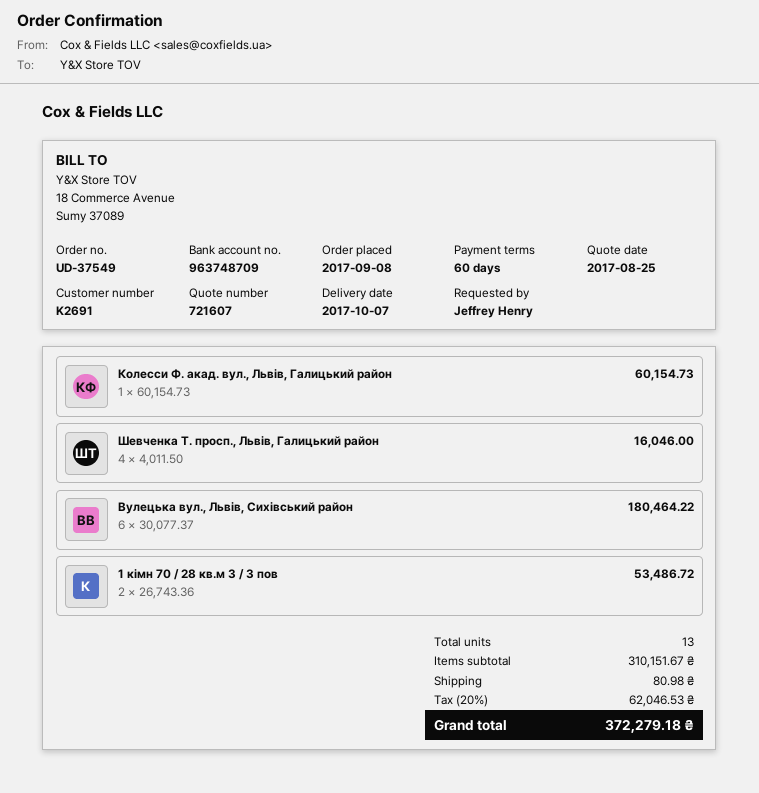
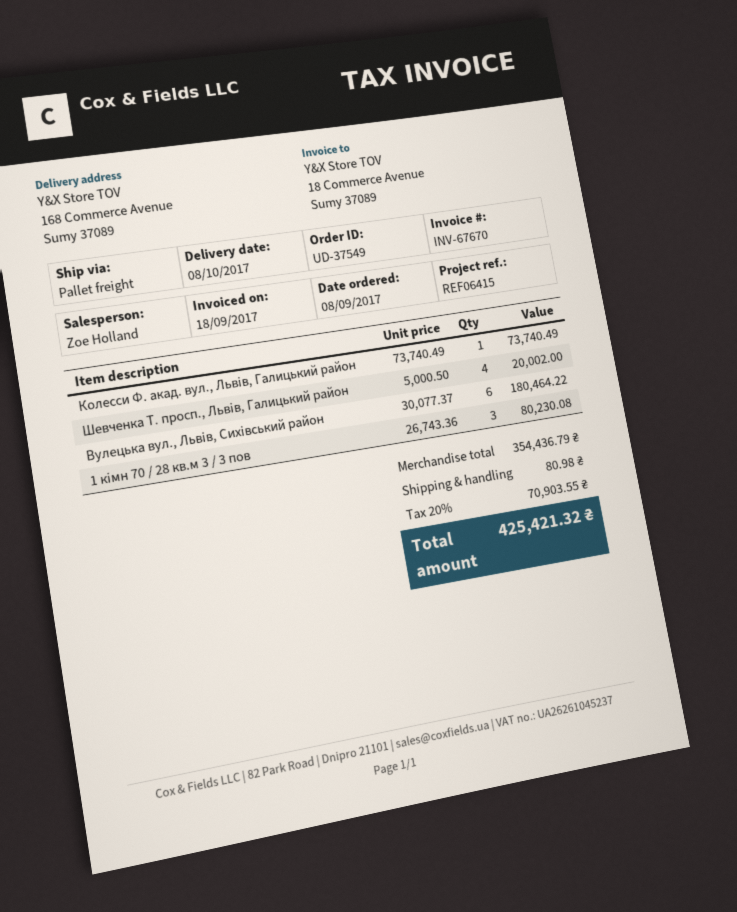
delivery date: 2017-10-07 -> 2017-10-08
Колесси Ф. акад. вул., Львів, Галицький район: 1 x 60154.73 = 60154.73 -> 1 x 73740.49 = 73740.49
Шевченка Т. просп., Львів, Галицький район: 4 x 4011.50 = 16046.00 -> 4 x 5000.50 = 20002.00
1 кімн 70 / 28 кв.м 3 / 3 пов: 2 x 26743.36 = 53486.72 -> 3 x 26743.36 = 80230.08
subtotal: 310151.67 -> 354436.79
tax: 20% = 62046.53 -> 20% = 70903.55
total: 372279.18 -> 425421.32

